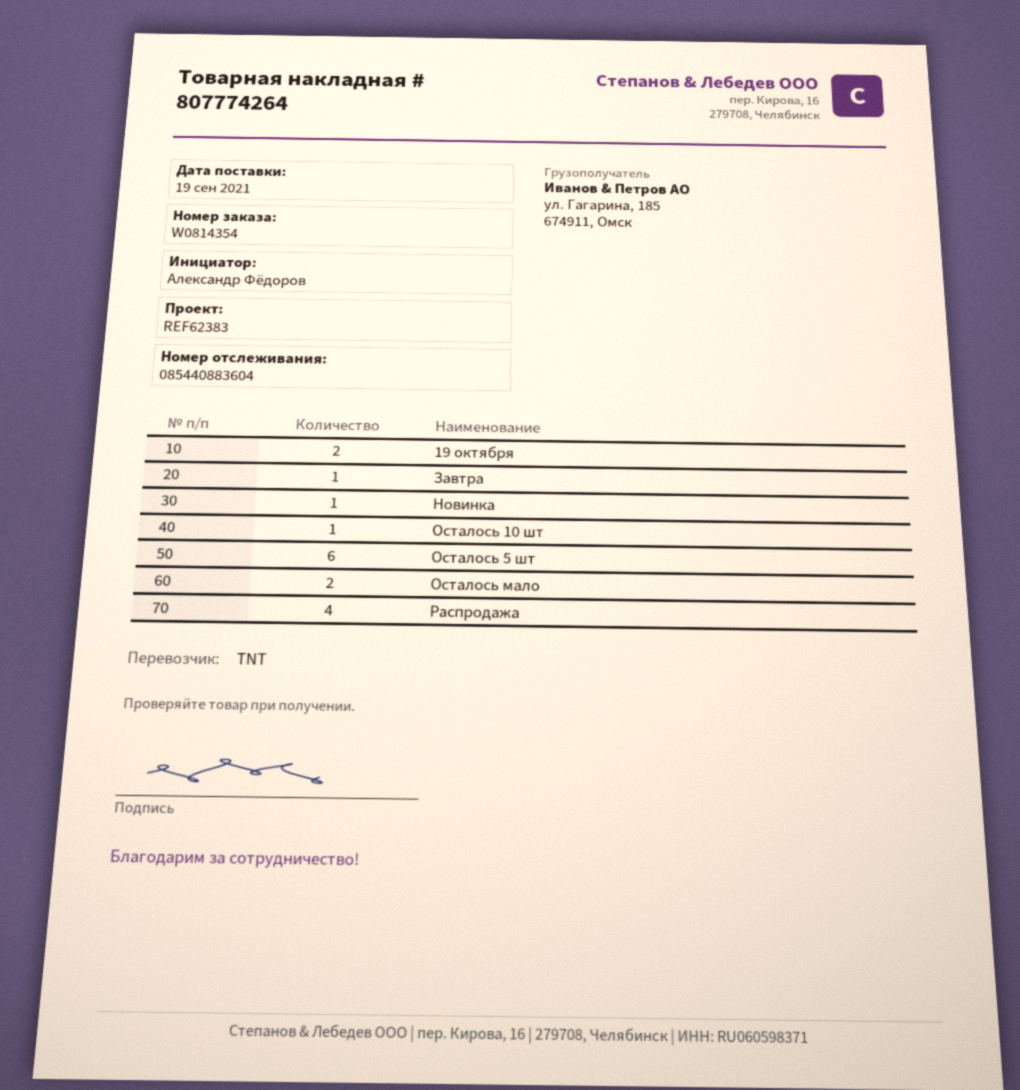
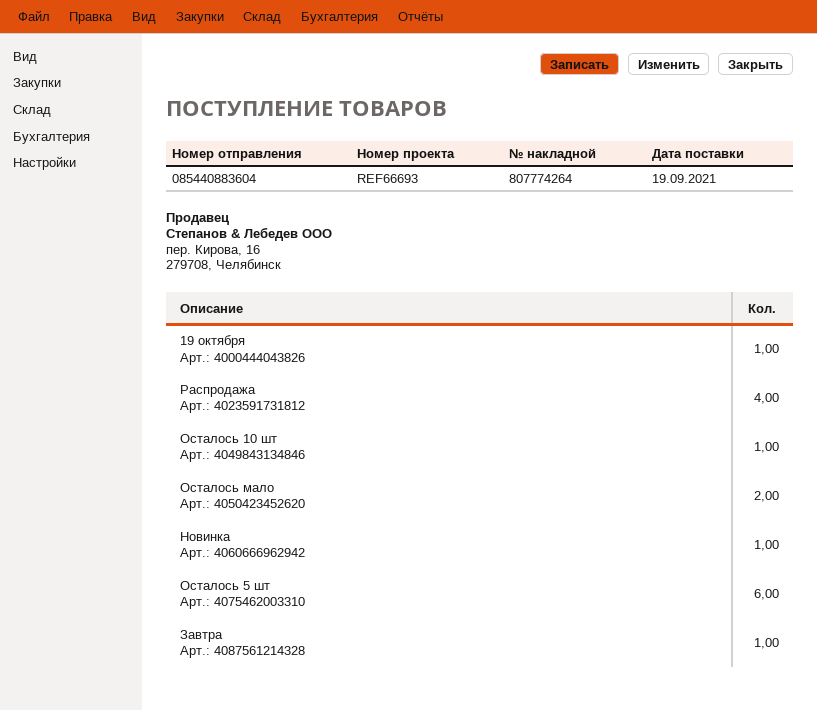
reference: REF62383 -> REF66693
19 октября: 2 -> 1

